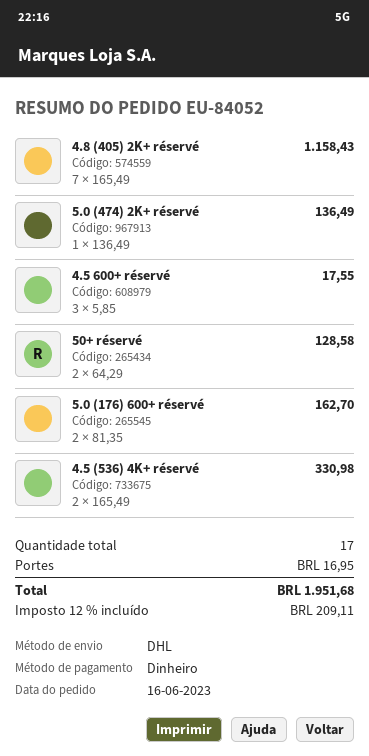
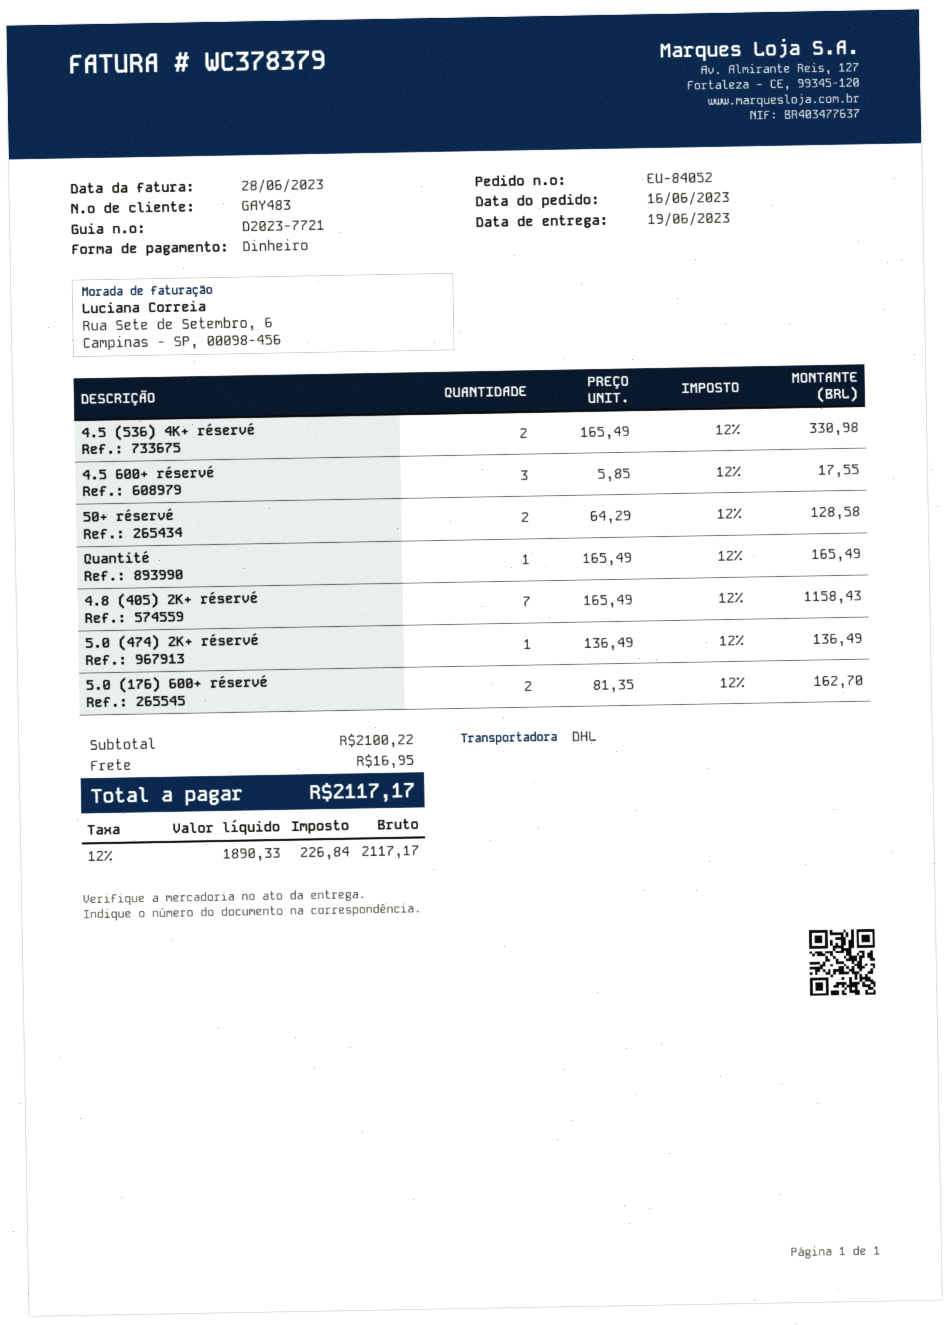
Quantité: none -> 1 x 165.49 = 165.49
tax: 12% = 209.11 -> 12% = 226.84
total: 1951.68 -> 2117.17

